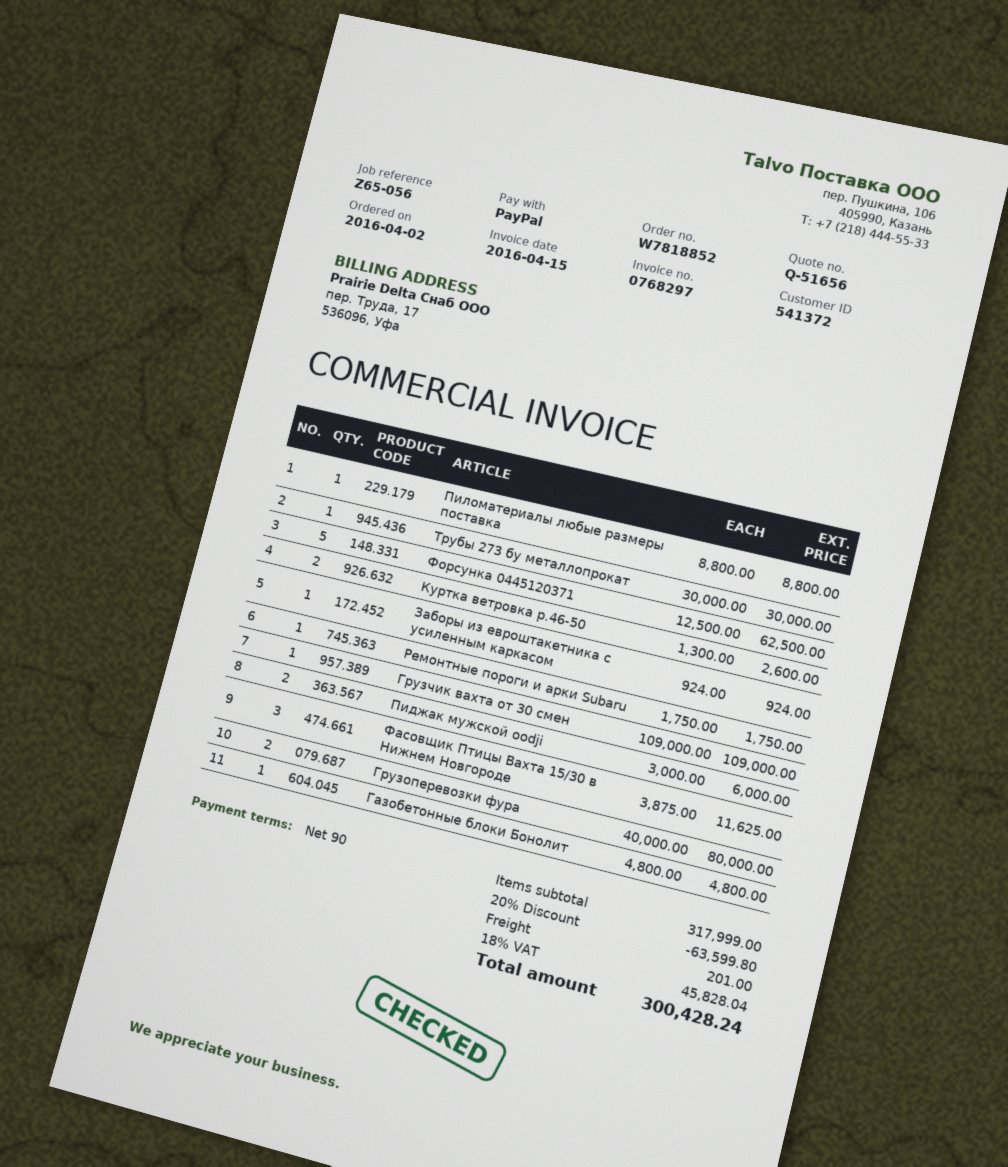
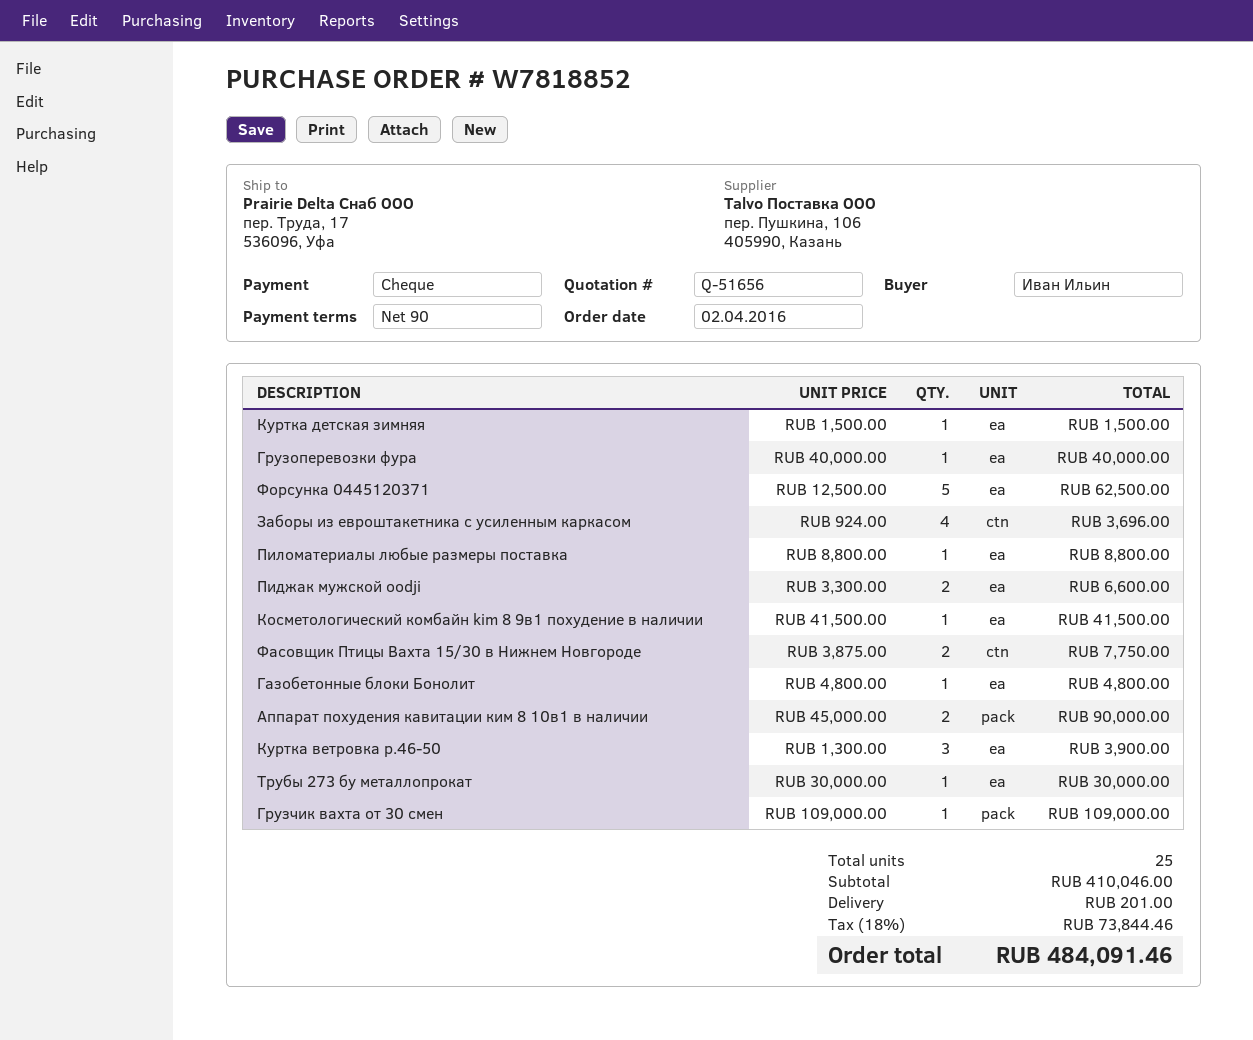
payment method: PayPal -> cheque
Куртка ветровка р.46-50: 2 x 1300.00 = 2600.00 -> 3 x 1300.00 = 3900.00
Заборы из евроштакетника с усиленным каркасом: 1 x 924.00 = 924.00 -> 4 x 924.00 = 3696.00
Ремонтные пороги и арки Subaru: 1 x 1750.00 = 1750.00 -> none
Пиджак мужской oodji: 2 x 3000.00 = 6000.00 -> 2 x 3300.00 = 6600.00
Фасовщик Птицы Вахта 15/30 в Нижнем Новгороде: 3 x 3875.00 = 11625.00 -> 2 x 3875.00 = 7750.00
Грузоперевозки фура: 2 x 40000.00 = 80000.00 -> 1 x 40000.00 = 40000.00
Куртка детская зимняя: none -> 1 x 1500.00 = 1500.00
Косметологический комбайн kim 8 9в1 похудение в наличии: none -> 1 x 41500.00 = 41500.00
Аппарат похудения кавитации ким 8 10в1 в наличии: none -> 2 x 45000.00 = 90000.00
subtotal: 317999.00 -> 410046.00
discount: 20% = 63599.80 -> none
tax: 18% = 45828.04 -> 18% = 73844.46
total: 300428.24 -> 484091.46

